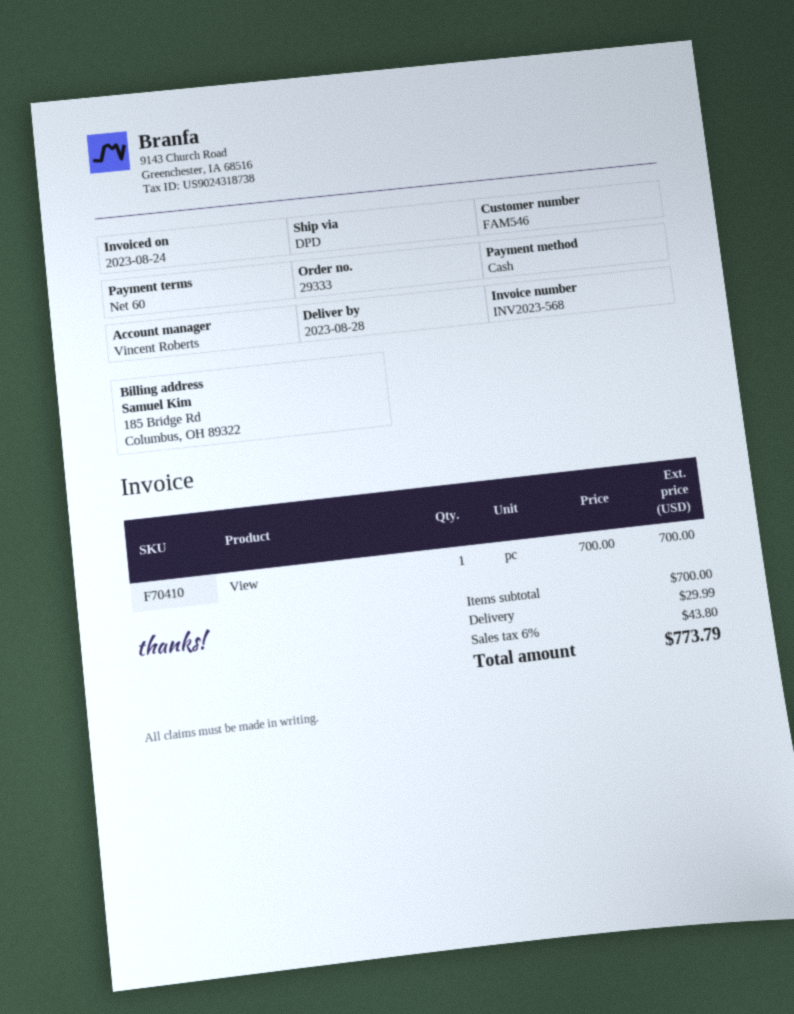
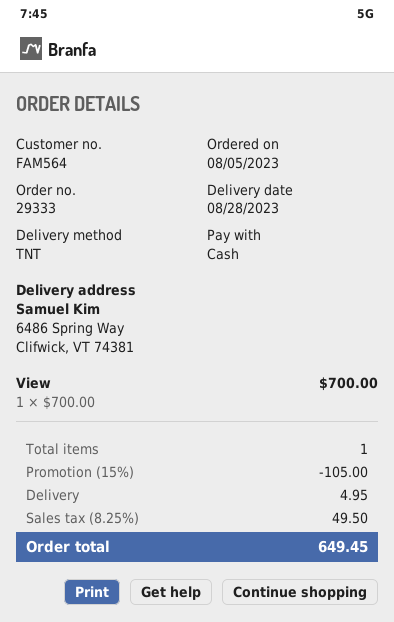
customer number: FAM546 -> FAM564
shipping method: DPD -> TNT
discount: none -> 15% = 105.00
shipping: 29.99 -> 4.95
tax: 6% = 43.80 -> 8.25% = 49.50
total: 773.79 -> 649.45

